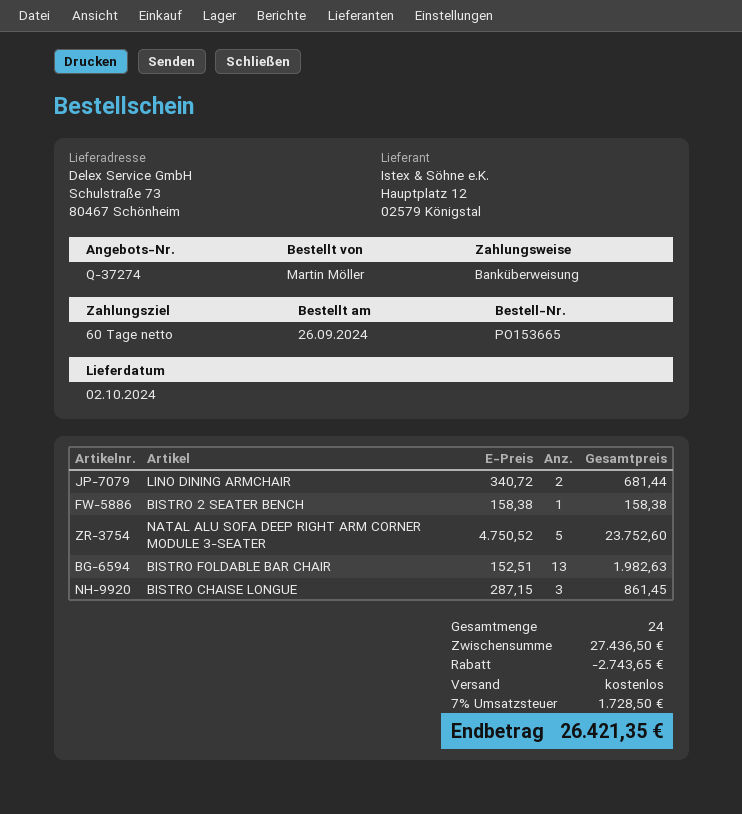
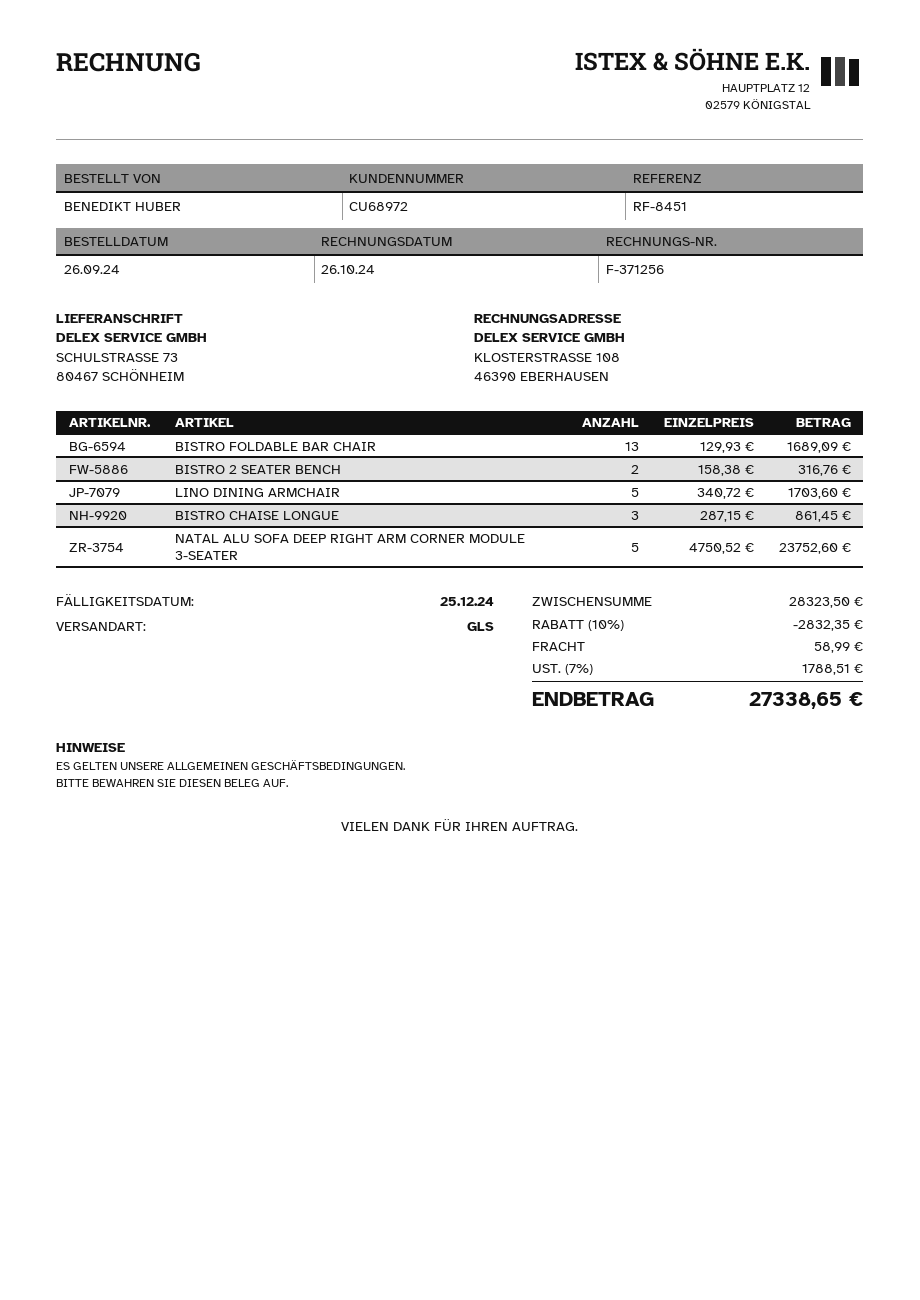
ordered by: Martin Möller -> BENEDIKT HUBER
LINO DINING ARMCHAIR: 2 x 340.72 = 681.44 -> 5 x 340.72 = 1703.60
BISTRO 2 SEATER BENCH: 1 x 158.38 = 158.38 -> 2 x 158.38 = 316.76
BISTRO FOLDABLE BAR CHAIR: 13 x 152.51 = 1982.63 -> 13 x 129.93 = 1689.09
subtotal: 27436.50 -> 28323.50
discount: 2743.65 -> 2832.35
shipping: 0.00 -> 58.99
tax: 7% = 1728.50 -> 7% = 1788.51
total: 26421.35 -> 27338.65

